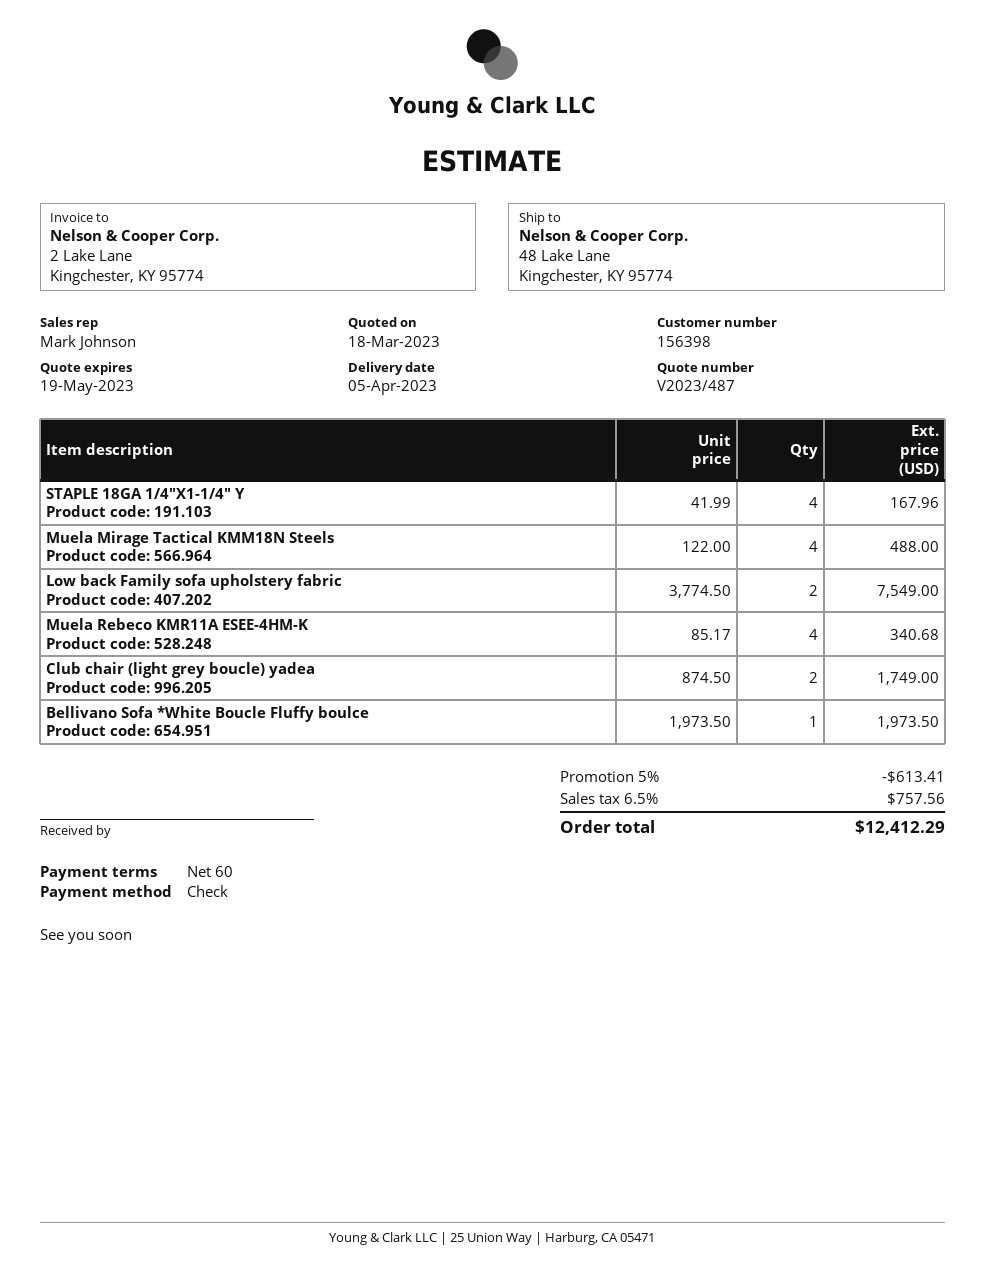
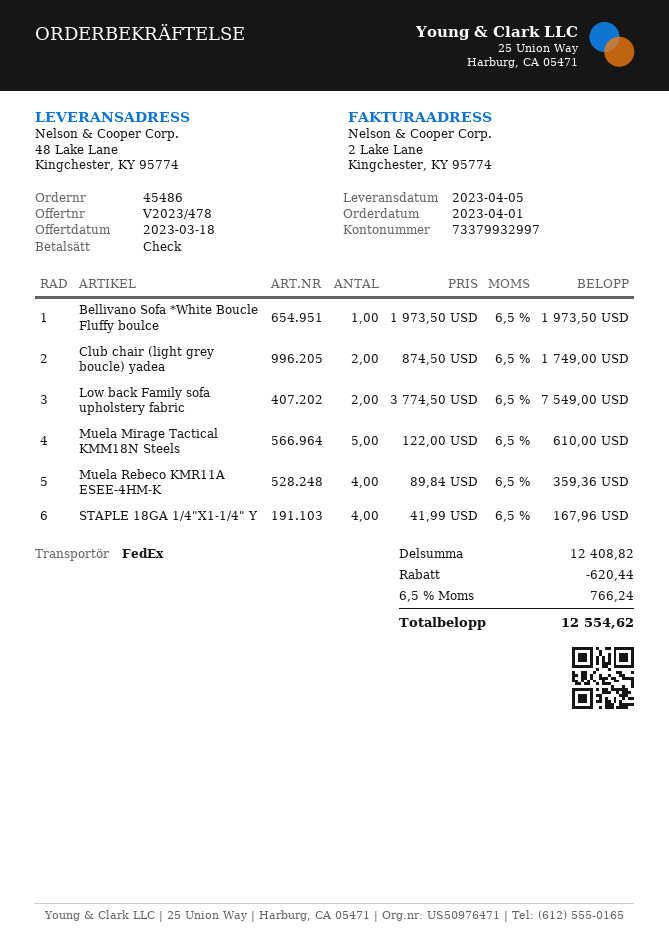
quote number: V2023/487 -> V2023/478
Muela Mirage Tactical KMM18N Steels: 4 x 122.00 = 488.00 -> 5 x 122.00 = 610.00
Muela Rebeco KMR11A ESEE-4HM-K: 4 x 85.17 = 340.68 -> 4 x 89.84 = 359.36
discount: 613.41 -> 620.44
tax: 6.5% = 757.56 -> 6.5% = 766.24
total: 12412.29 -> 12554.62

